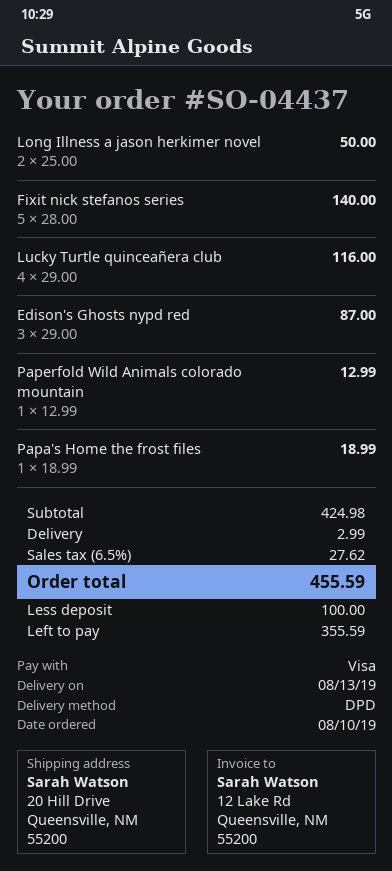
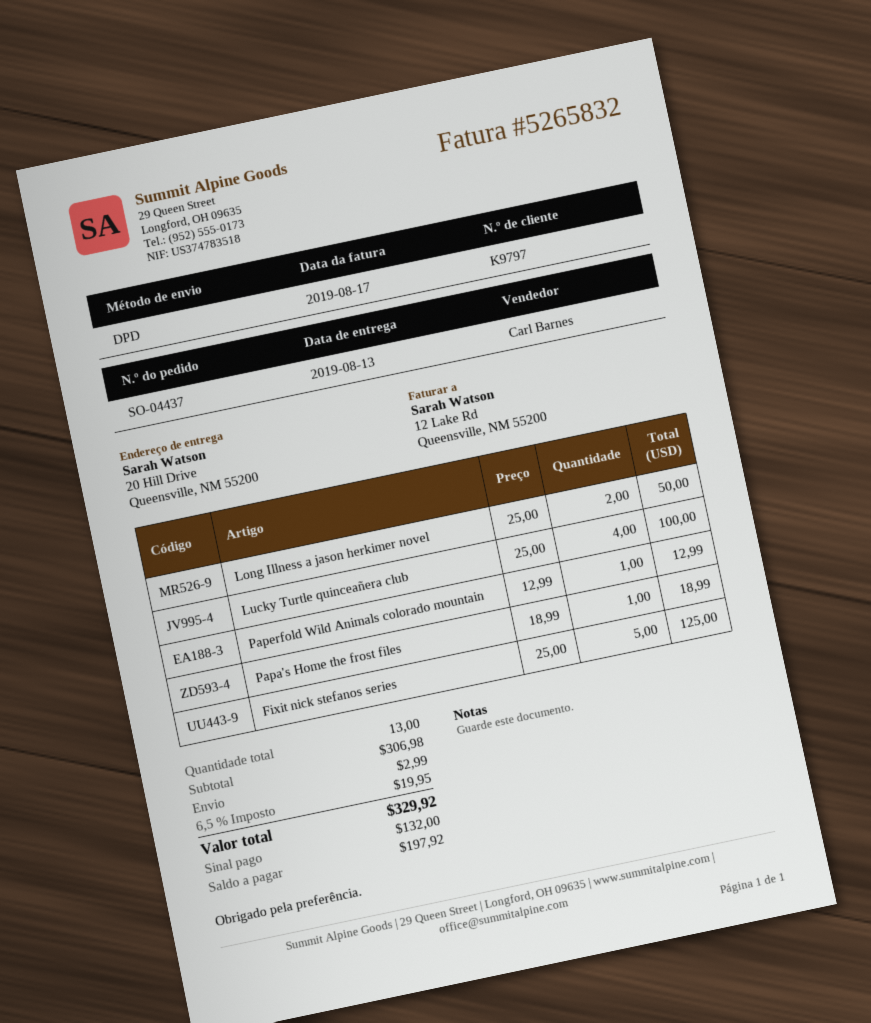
Fixit nick stefanos series: 5 x 28.00 = 140.00 -> 5 x 25.00 = 125.00
Lucky Turtle quinceañera club: 4 x 29.00 = 116.00 -> 4 x 25.00 = 100.00
Edison's Ghosts nypd red: 3 x 29.00 = 87.00 -> none
subtotal: 424.98 -> 306.98
tax: 6.5% = 27.62 -> 6.5% = 19.95
total: 455.59 -> 329.92
deposit: 100.00 -> 132.00
balance: 355.59 -> 197.92

